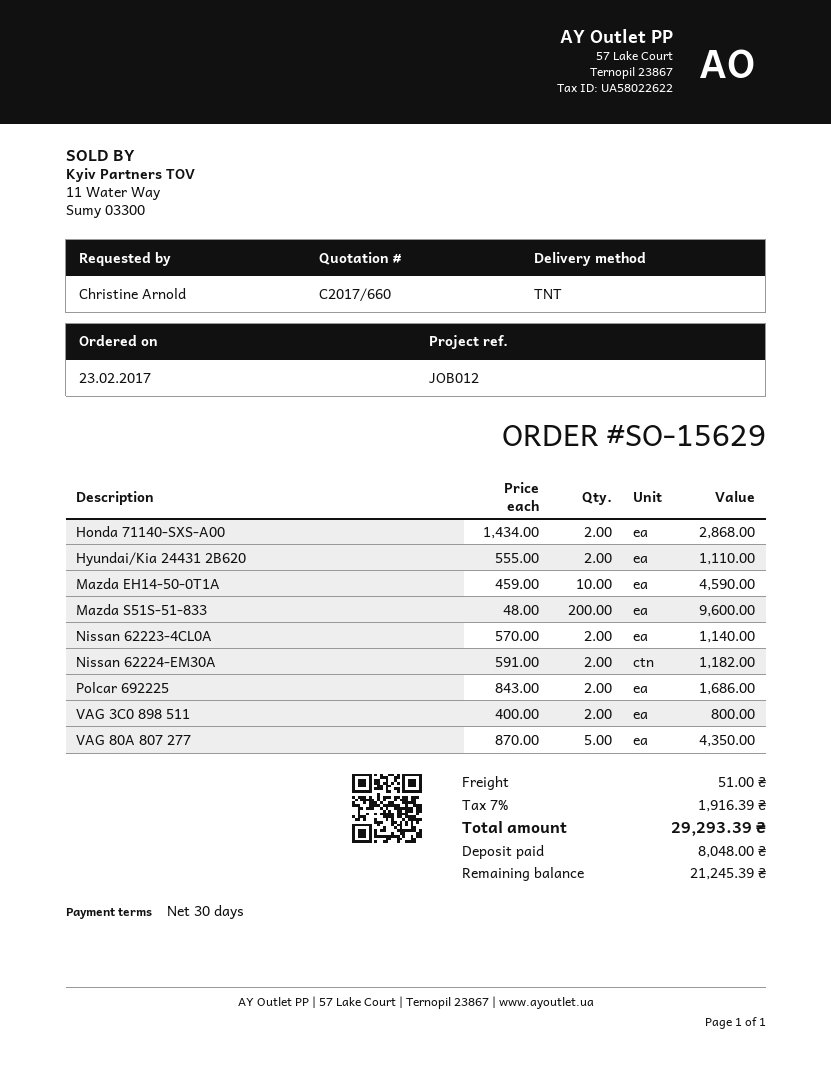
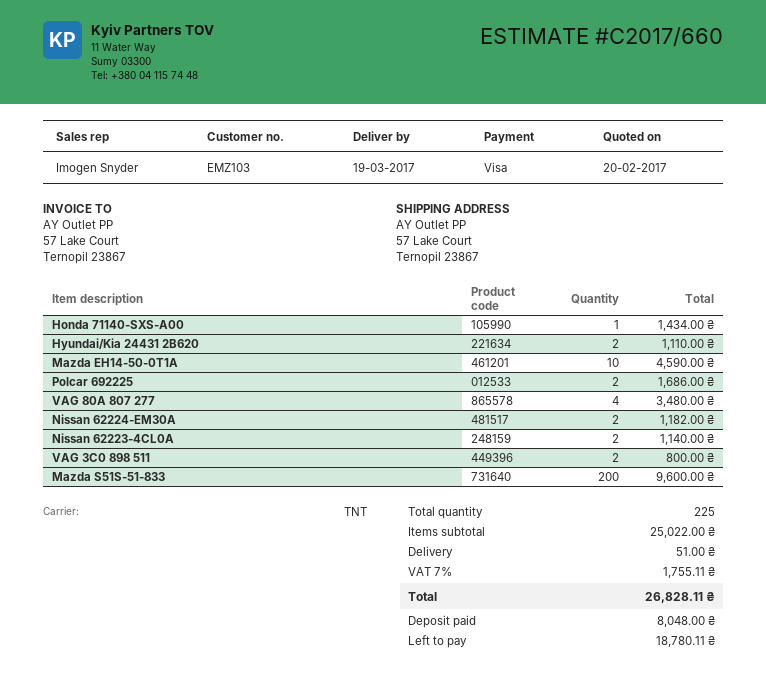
Honda 71140-SXS-A00: 2 for 2868.00 -> 1 for 1434.00
VAG 80A 807 277: 5 for 4350.00 -> 4 for 3480.00
tax: 7% = 1916.39 -> 7% = 1755.11
total: 29293.39 -> 26828.11
balance: 21245.39 -> 18780.11

